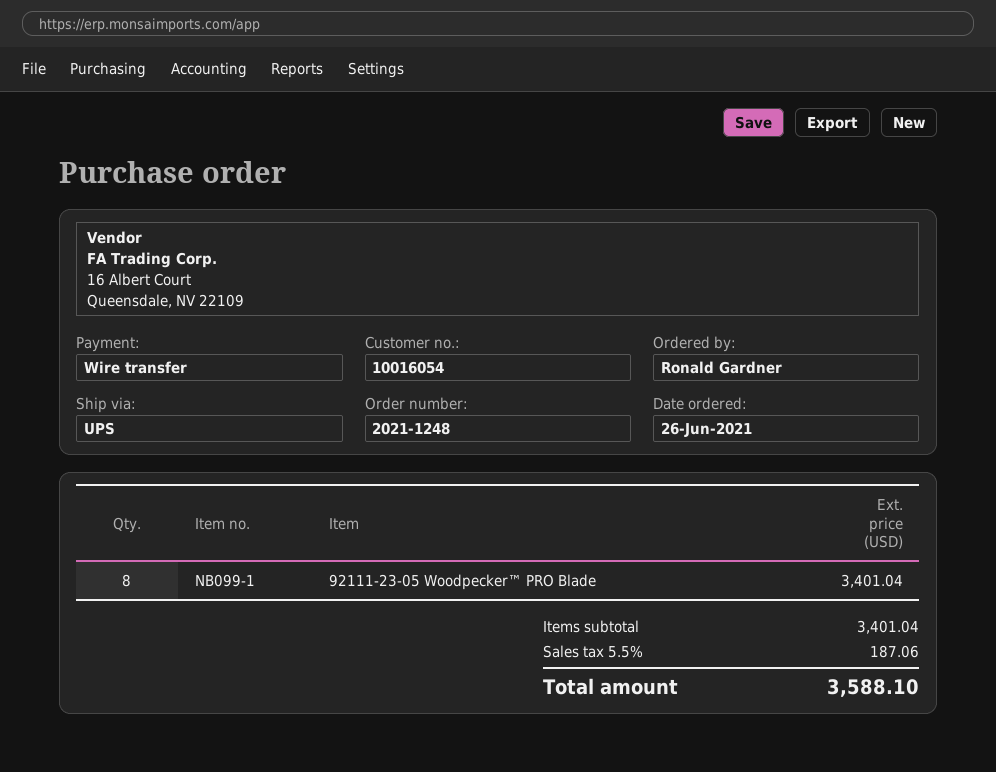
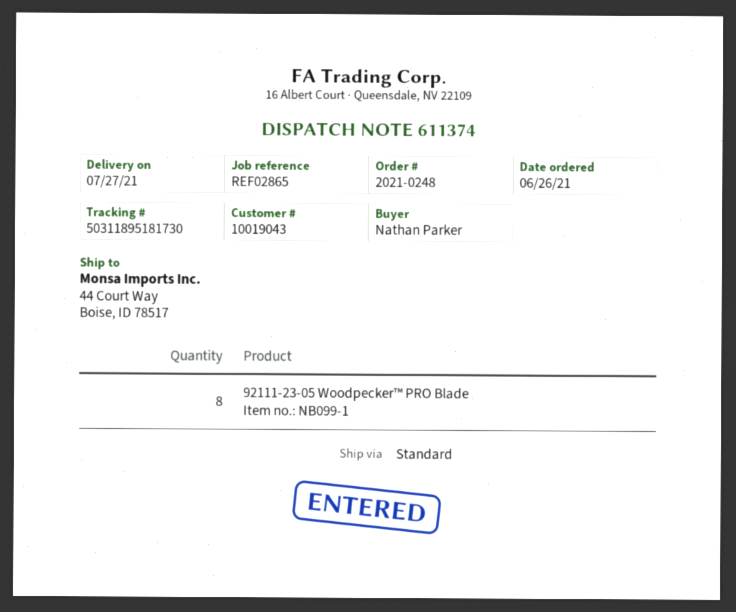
order number: 2021-1248 -> 2021-0248
customer number: 10016054 -> 10019043
ordered by: Ronald Gardner -> Nathan Parker
shipping method: UPS -> standard

